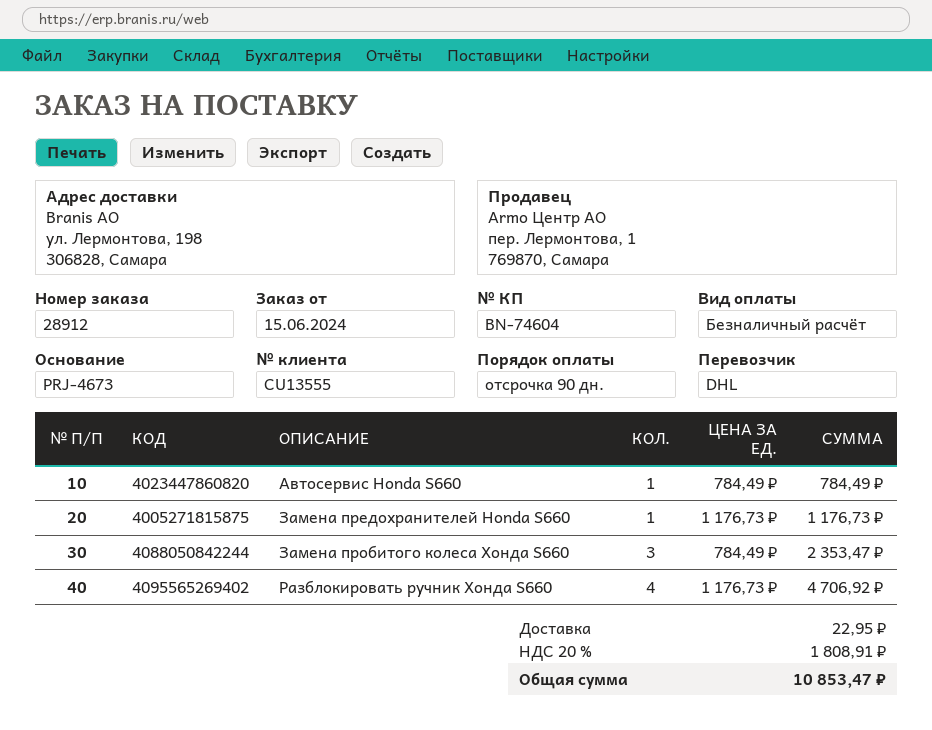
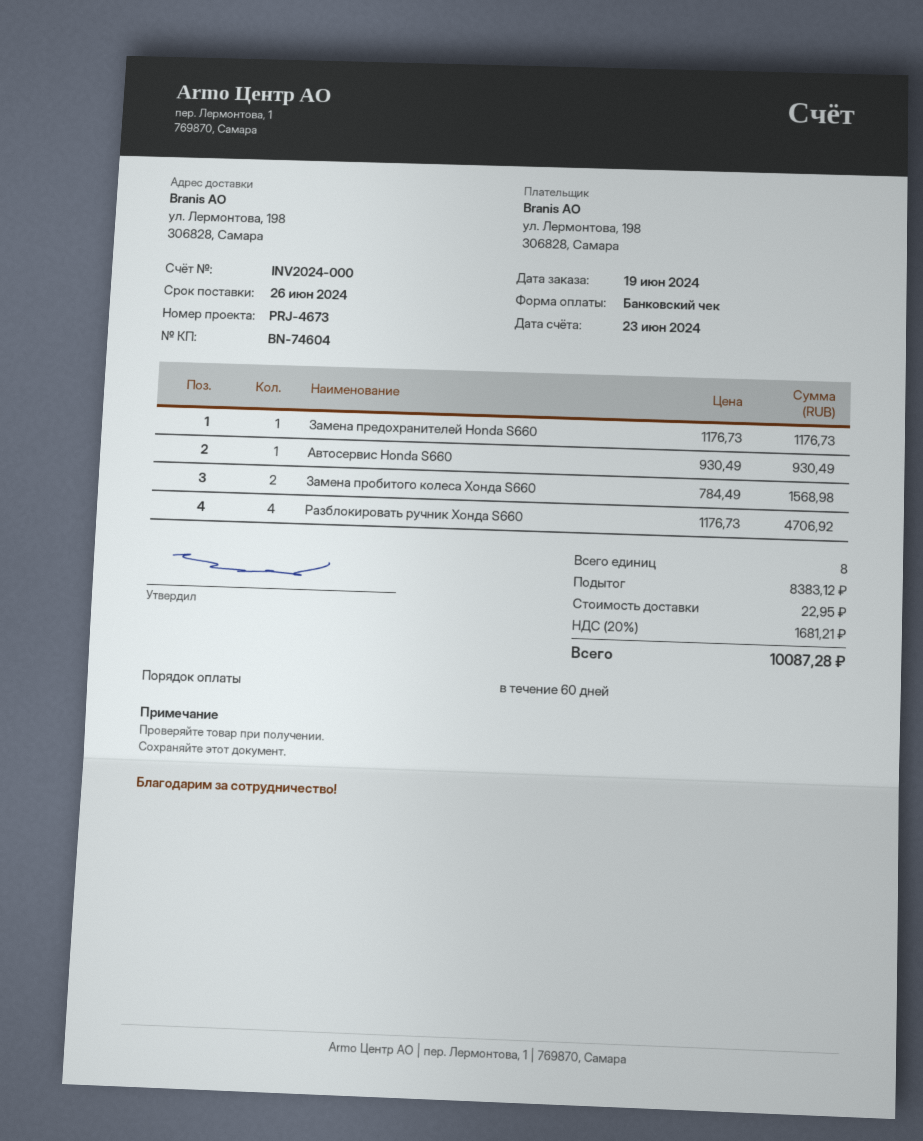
order date: 2024-06-15 -> 2024-06-19
payment terms: 90 days -> 60 days
payment method: bank transfer -> cheque
Автосервис Honda S660: 1 x 784.49 = 784.49 -> 1 x 930.49 = 930.49
Замена пробитого колеса Хонда S660: 3 x 784.49 = 2353.47 -> 2 x 784.49 = 1568.98
tax: 20% = 1808.91 -> 20% = 1681.21
total: 10853.47 -> 10087.28

